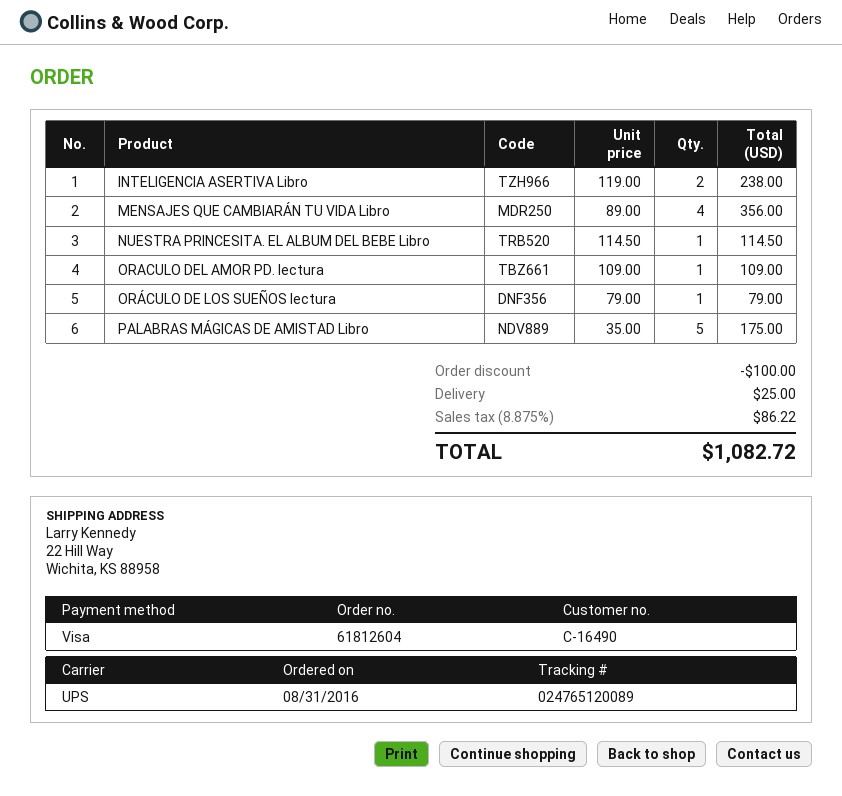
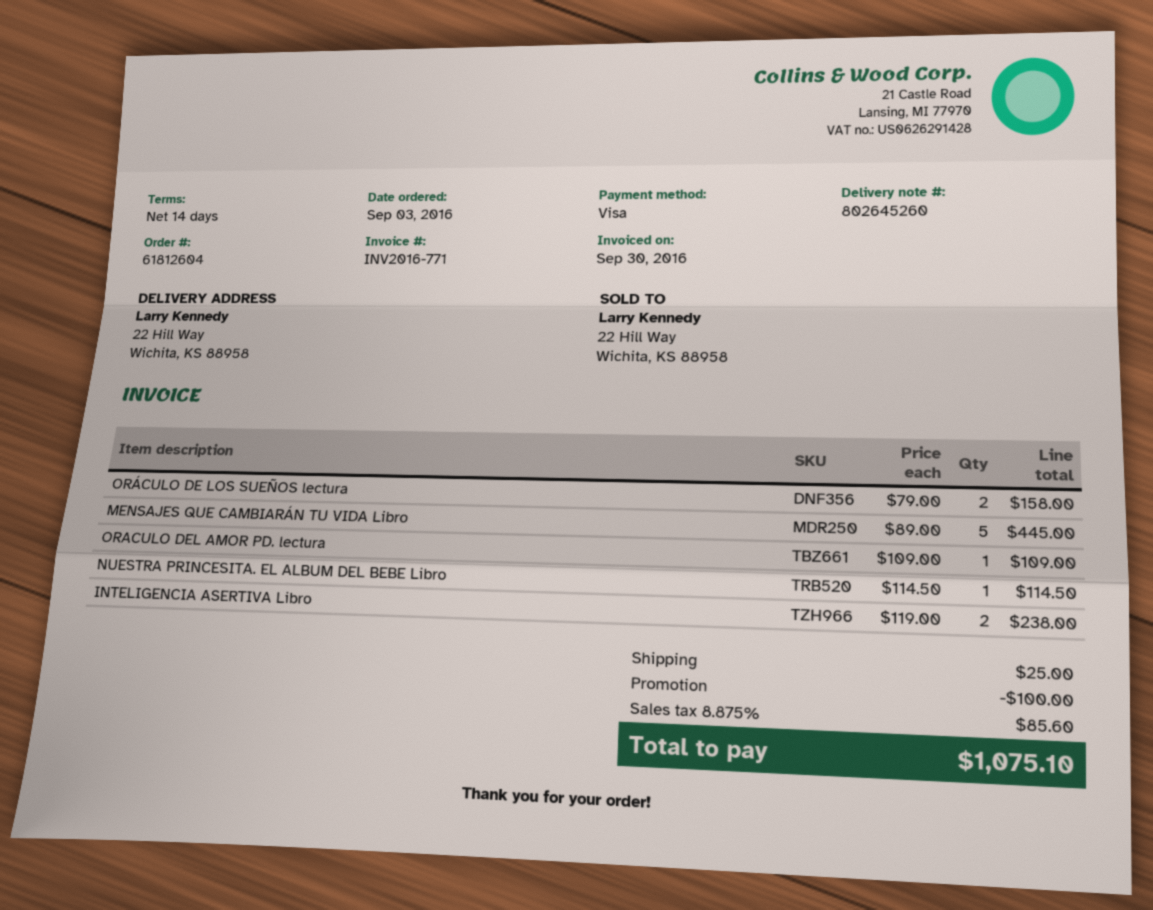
order date: 2016-08-31 -> 2016-09-03
MENSAJES QUE CAMBIARÁN TU VIDA Libro: 4 x 89.00 = 356.00 -> 5 x 89.00 = 445.00
ORÁCULO DE LOS SUEÑOS lectura: 1 x 79.00 = 79.00 -> 2 x 79.00 = 158.00
PALABRAS MÁGICAS DE AMISTAD Libro: 5 x 35.00 = 175.00 -> none
tax: 8.875% = 86.22 -> 8.875% = 85.60
total: 1082.72 -> 1075.10

